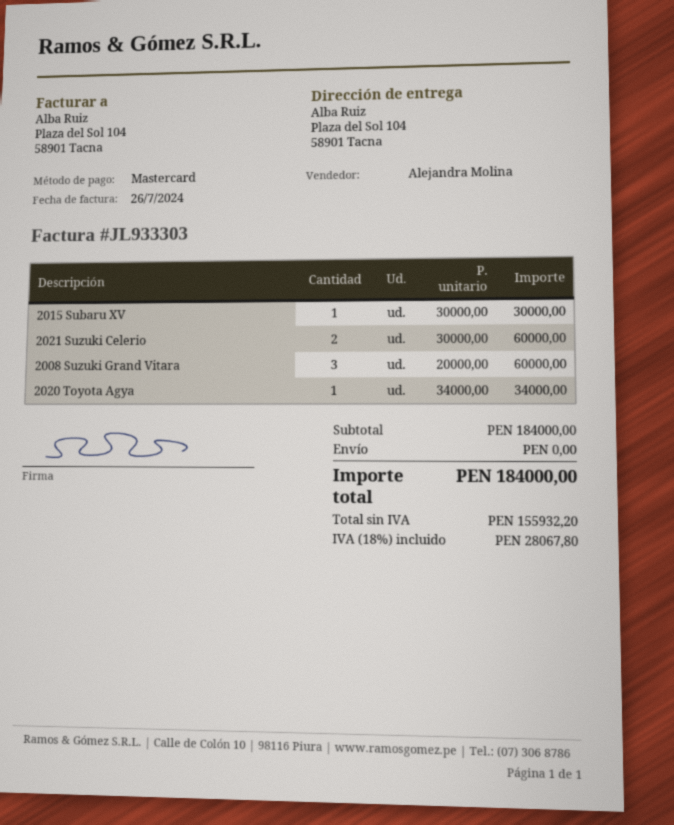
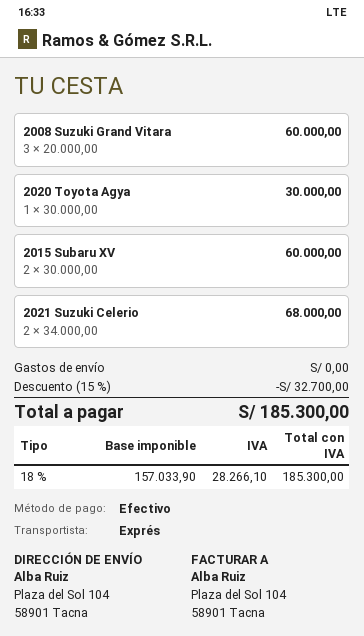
payment method: Mastercard -> cash
2015 Subaru XV: 1 x 30000.00 = 30000.00 -> 2 x 30000.00 = 60000.00
2021 Suzuki Celerio: 2 x 30000.00 = 60000.00 -> 2 x 34000.00 = 68000.00
2020 Toyota Agya: 1 x 34000.00 = 34000.00 -> 1 x 30000.00 = 30000.00
discount: none -> 15% = 32700.00
net: 155932.20 -> 157033.90
tax: 18% = 28067.80 -> 18% = 28266.10
total: 184000.00 -> 185300.00

